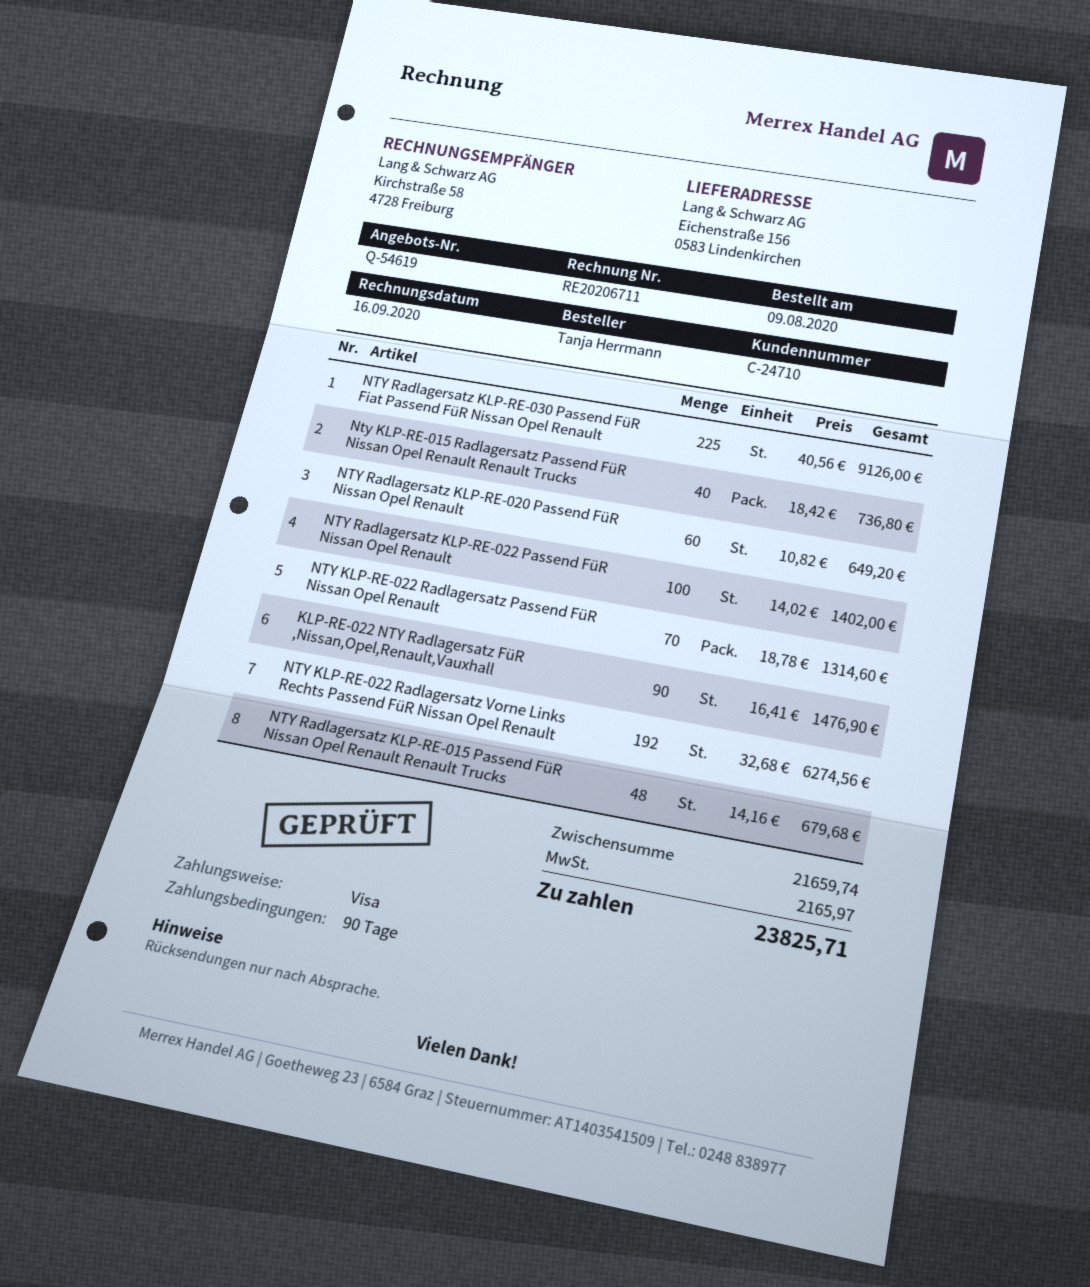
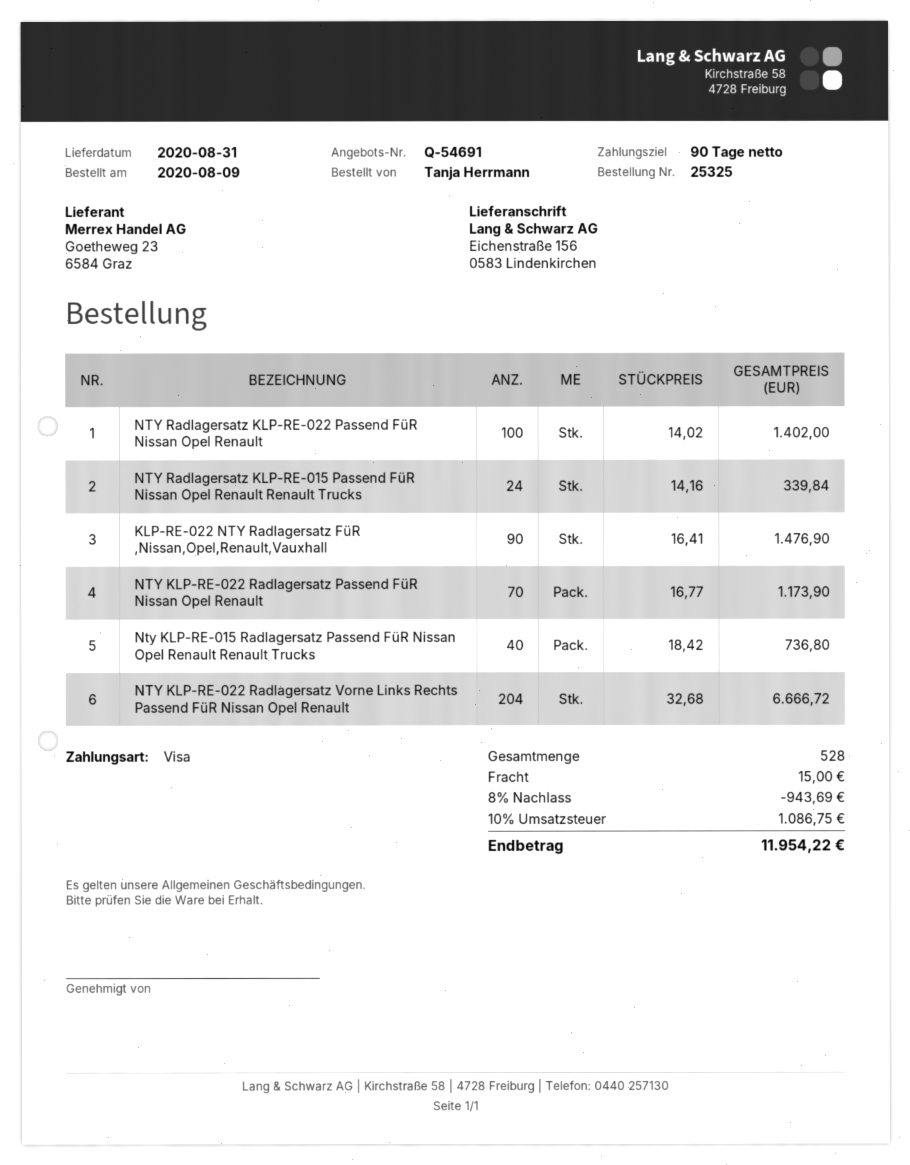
quote number: Q-54619 -> Q-54691
NTY Radlagersatz KLP-RE-030 Passend FüR Fiat Passend FüR Nissan Opel Renault: 225 x 40.56 = 9126.00 -> none
NTY Radlagersatz KLP-RE-020 Passend FüR Nissan Opel Renault: 60 x 10.82 = 649.20 -> none
NTY KLP-RE-022 Radlagersatz Passend FüR Nissan Opel Renault: 70 x 18.78 = 1314.60 -> 70 x 16.77 = 1173.90
NTY KLP-RE-022 Radlagersatz Vorne Links Rechts Passend FüR Nissan Opel Renault: 192 x 32.68 = 6274.56 -> 204 x 32.68 = 6666.72
NTY Radlagersatz KLP-RE-015 Passend FüR Nissan Opel Renault Renault Trucks: 48 x 14.16 = 679.68 -> 24 x 14.16 = 339.84
discount: none -> 8% = 943.69
shipping: none -> 15.00
tax: 2165.97 -> 1086.75
total: 23825.71 -> 11954.22

